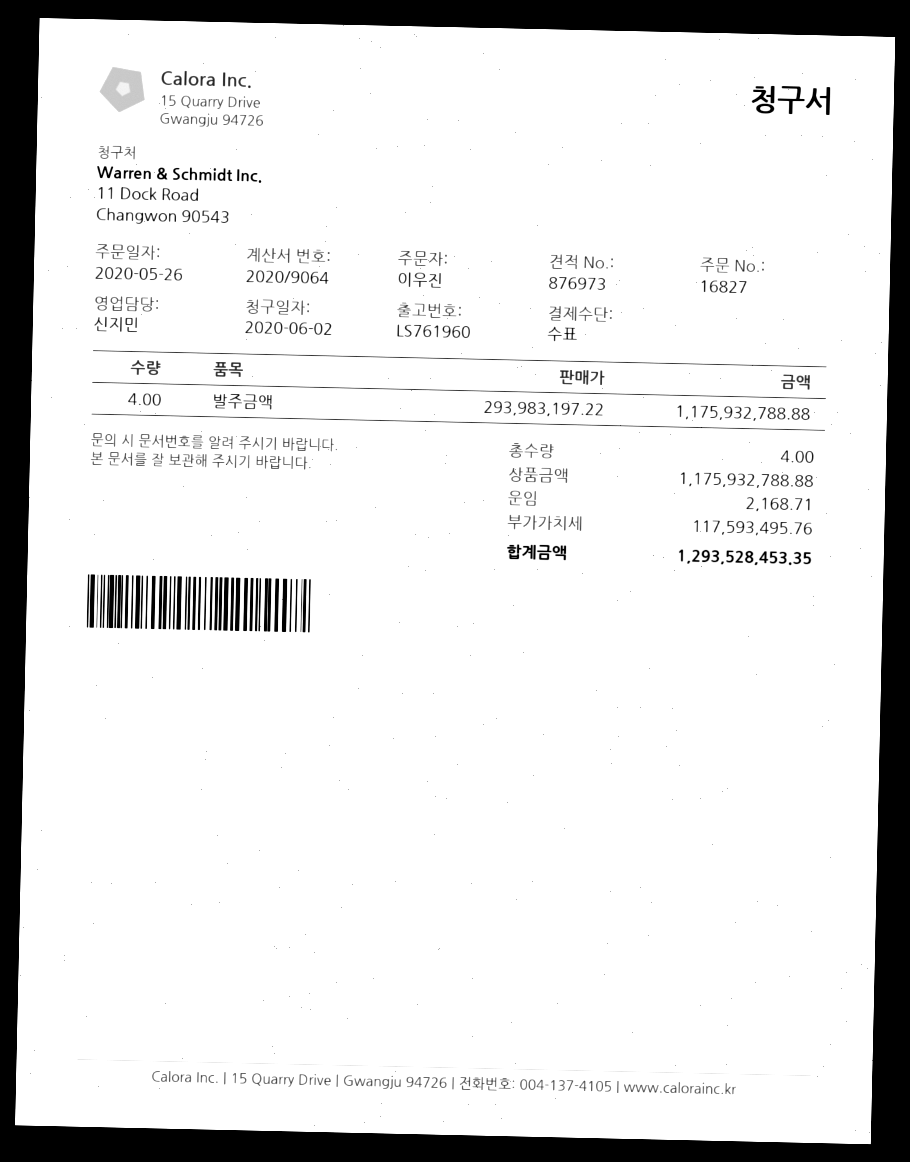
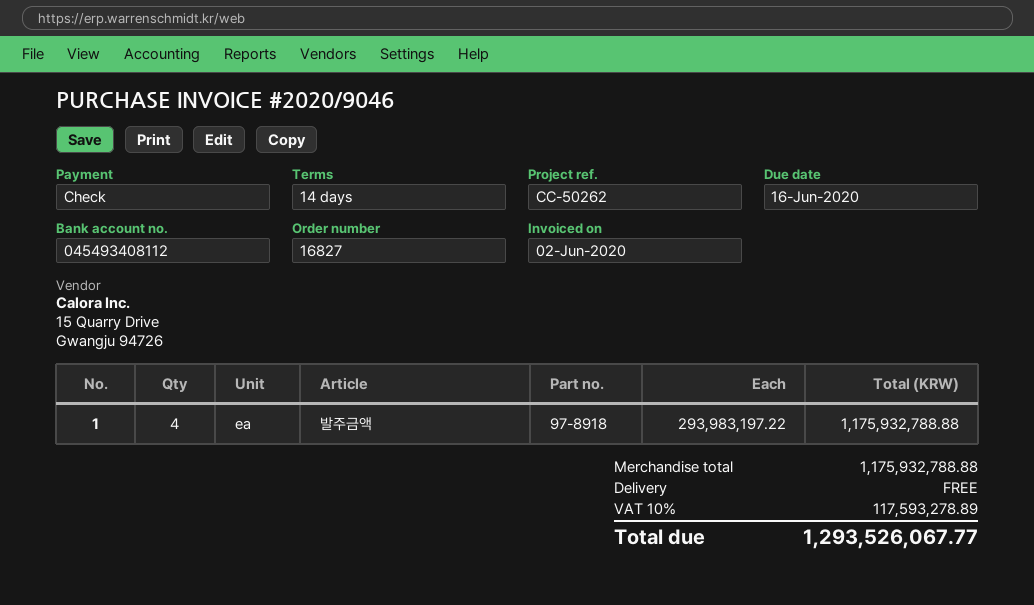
invoice number: 2020/9064 -> 2020/9046
shipping: 2168.71 -> 0.00
tax: 117593495.76 -> 117593278.89
total: 1293528453.35 -> 1293526067.77

